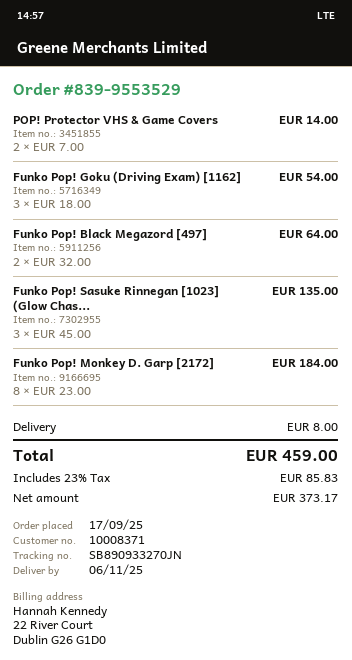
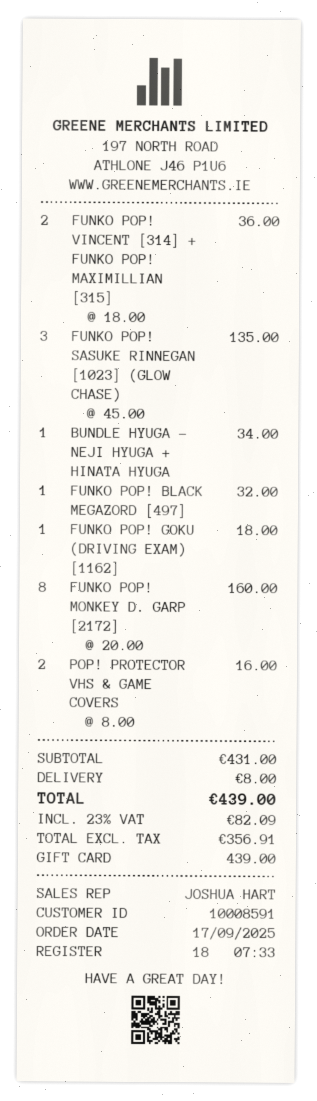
customer number: 10008371 -> 10008591
POP! Protector VHS & Game Covers: 2 x 7.00 = 14.00 -> 2 x 8.00 = 16.00
Funko Pop! Goku (Driving Exam) [1162]: 3 x 18.00 = 54.00 -> 1 x 18.00 = 18.00
Funko Pop! Black Megazord [497]: 2 x 32.00 = 64.00 -> 1 x 32.00 = 32.00
Funko Pop! Monkey D. Garp [2172]: 8 x 23.00 = 184.00 -> 8 x 20.00 = 160.00
FUNKO POP! VINCENT [314] + FUNKO POP! MAXIMILLIAN [315]: none -> 2 x 18.00 = 36.00
BUNDLE HYUGA - NEJI HYUGA + HINATA HYUGA: none -> 1 x 34.00 = 34.00
net: 373.17 -> 356.91
tax: 23% = 85.83 -> 23% = 82.09
total: 459.00 -> 439.00

